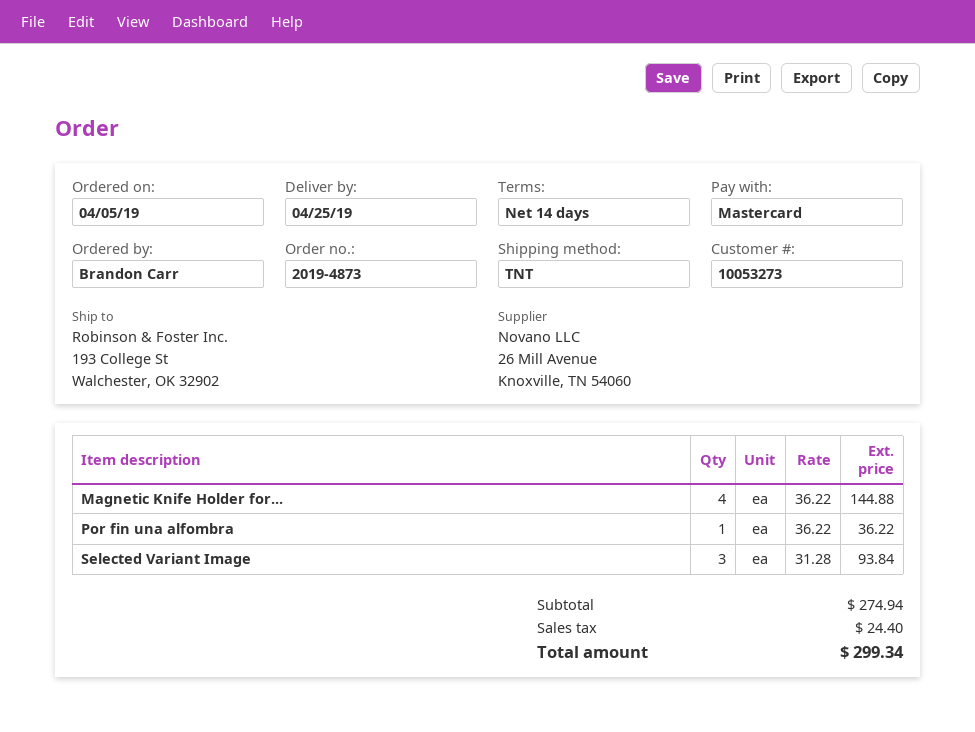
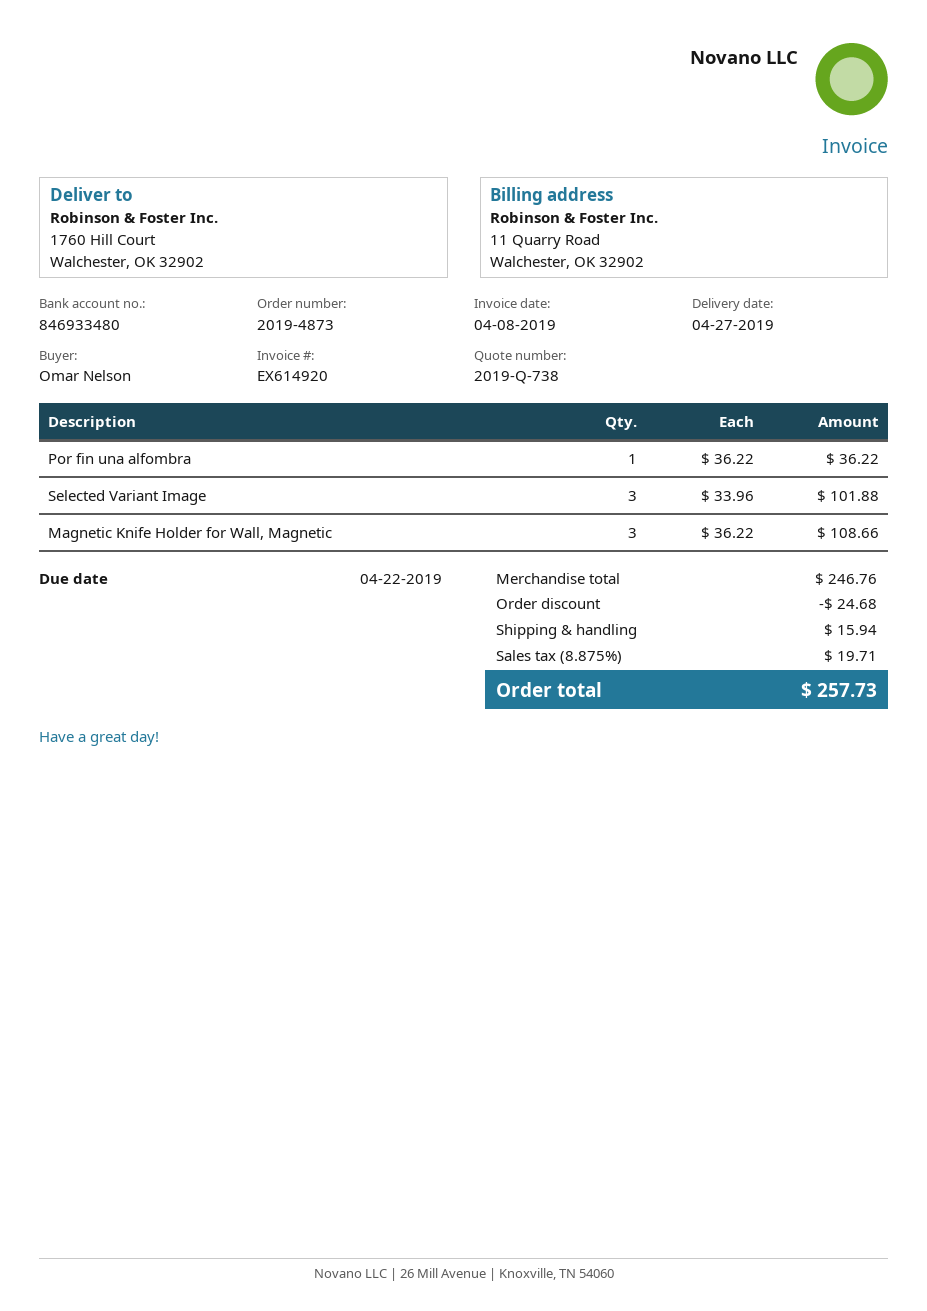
delivery date: 2019-04-25 -> 2019-04-27
ordered by: Brandon Carr -> Omar Nelson
ship to: 193 College St, Walchester, OK 32902 -> 1760 Hill Court, Walchester, OK 32902
Magnetic Knife Holder for...: 4 x 36.22 = 144.88 -> 3 x 36.22 = 108.66
Selected Variant Image: 3 x 31.28 = 93.84 -> 3 x 33.96 = 101.88
subtotal: 274.94 -> 246.76
discount: none -> 24.68
shipping: none -> 15.94
tax: 24.40 -> 19.71
total: 299.34 -> 257.73

